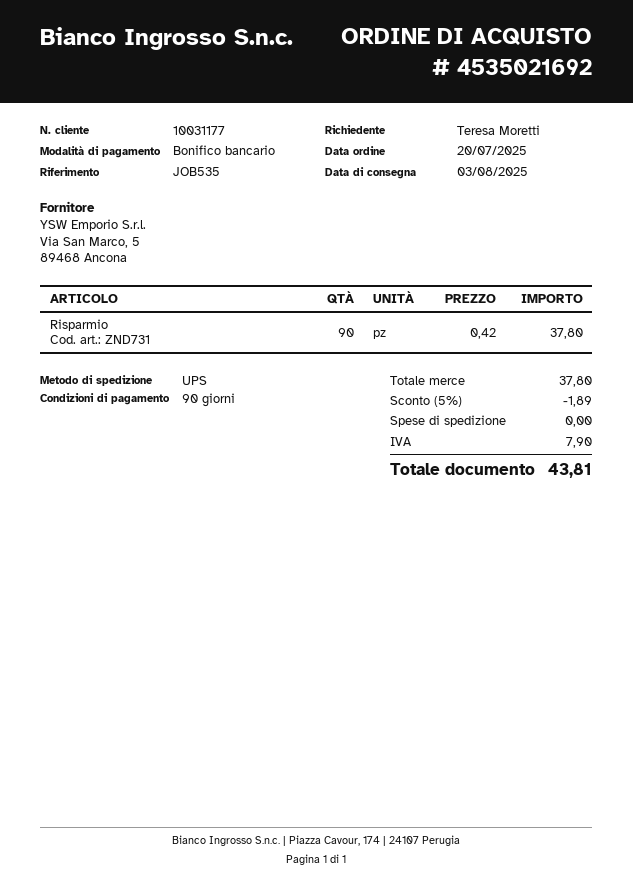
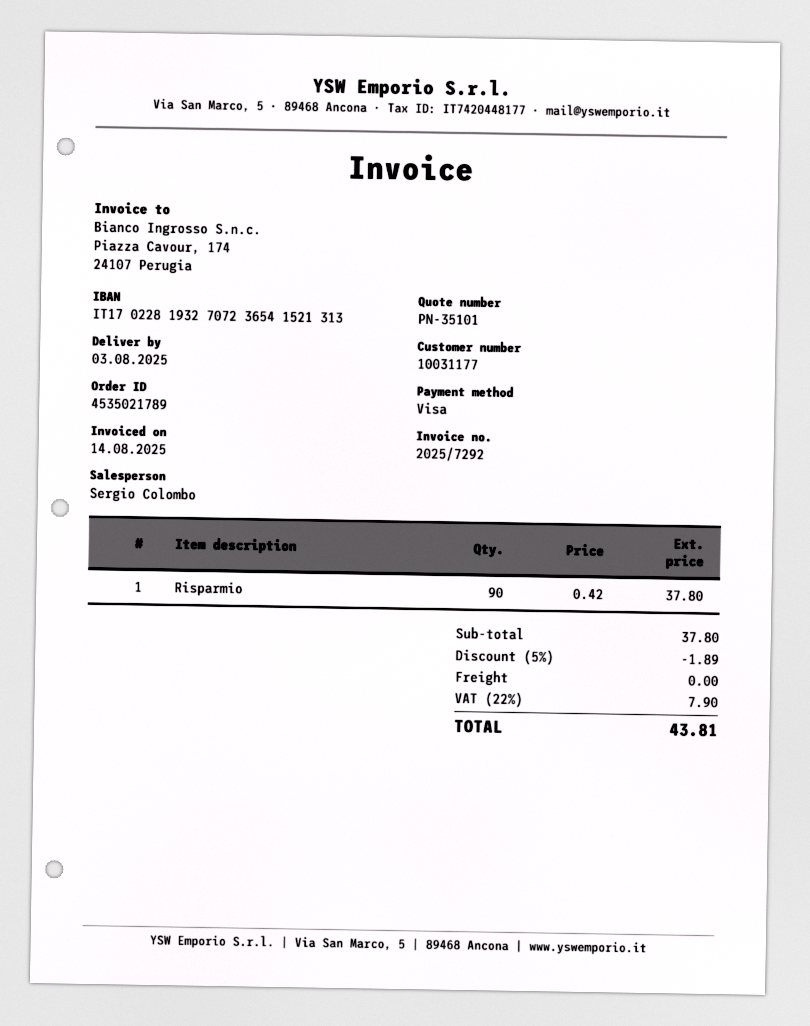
order number: 4535021692 -> 4535021789
payment method: bank transfer -> Visa

